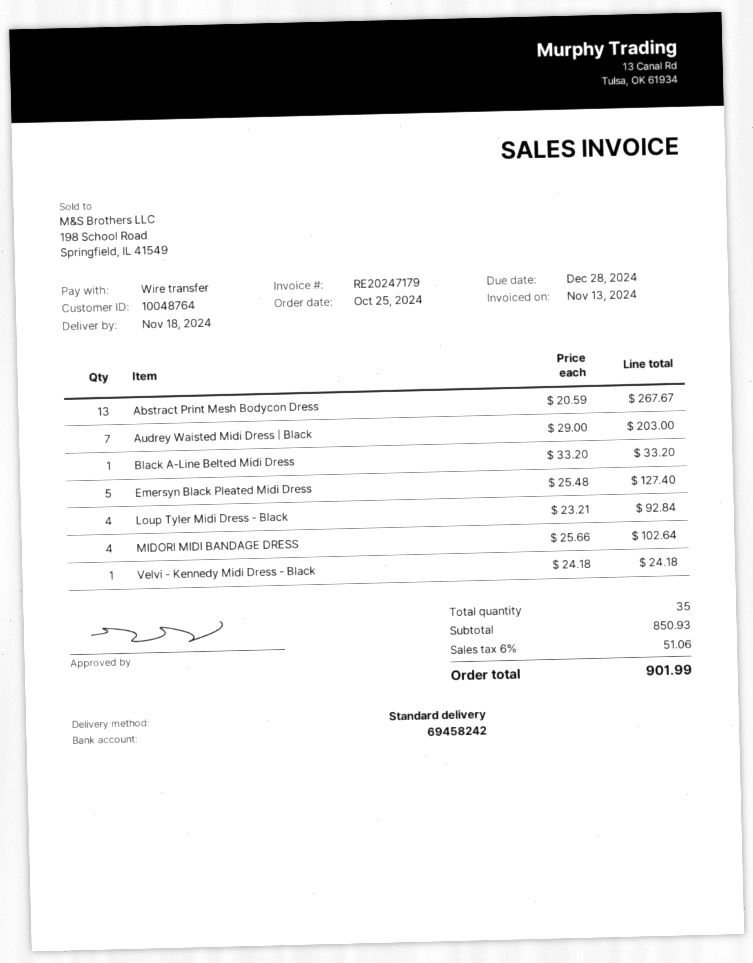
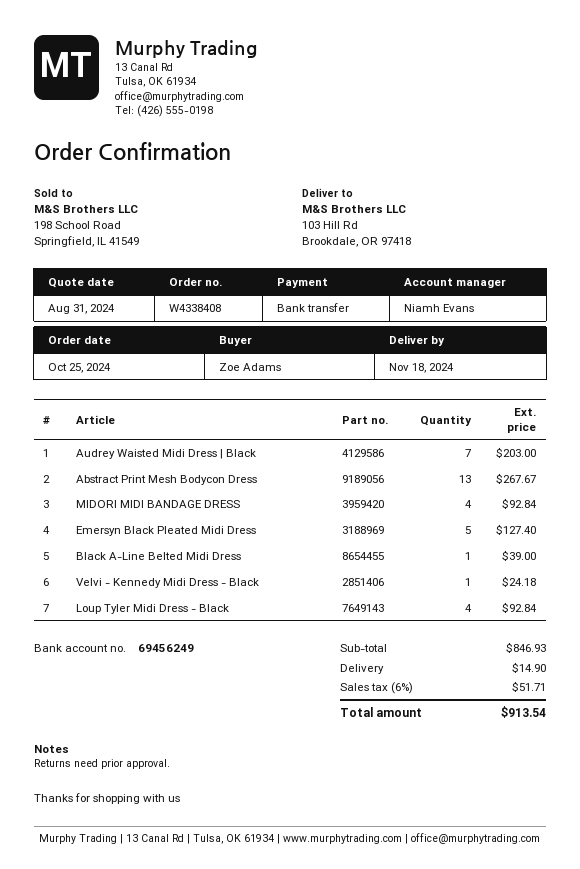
bank account: 69458242 -> 69456249
Black A-Line Belted Midi Dress: 1 for 33.20 -> 1 for 39.00
MIDORI MIDI BANDAGE DRESS: 4 for 102.64 -> 4 for 92.84
subtotal: 850.93 -> 846.93
shipping: none -> 14.90
tax: 6% = 51.06 -> 6% = 51.71
total: 901.99 -> 913.54

